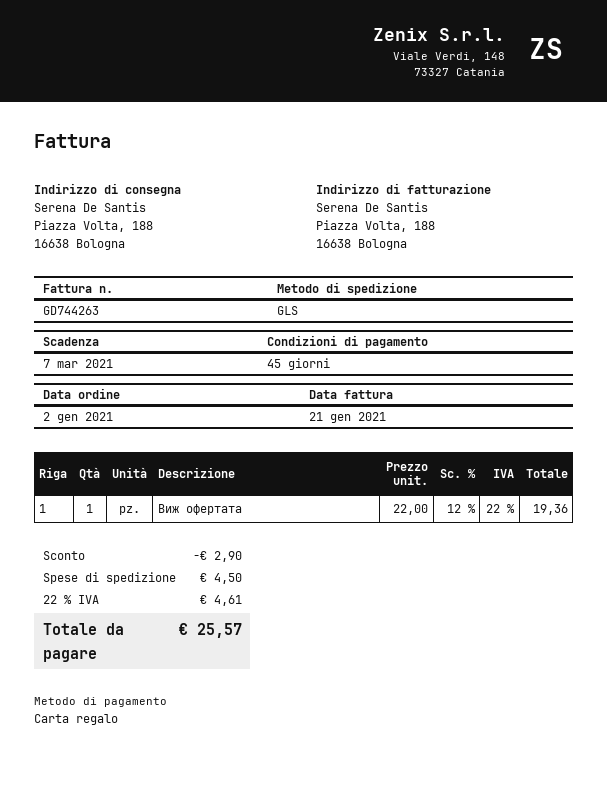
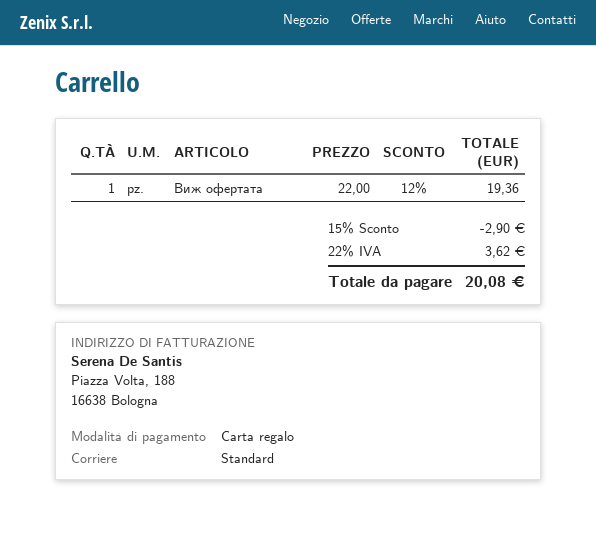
shipping method: GLS -> standard
shipping: 4.50 -> none
tax: 22% = 4.61 -> 22% = 3.62
total: 25.57 -> 20.08

